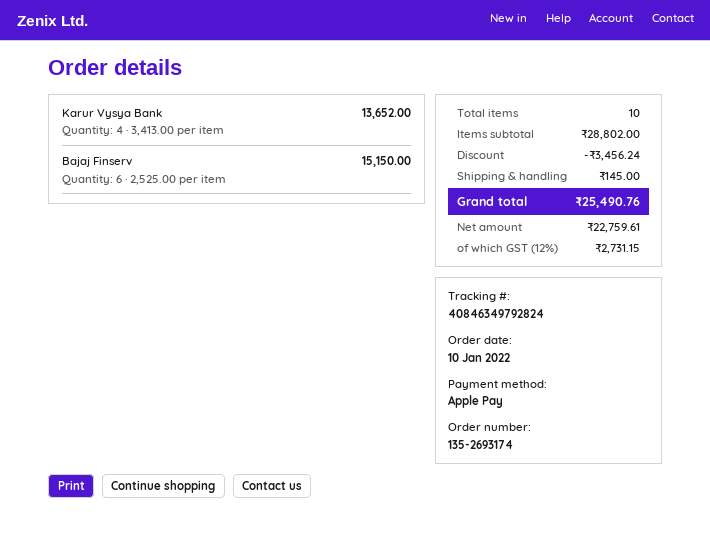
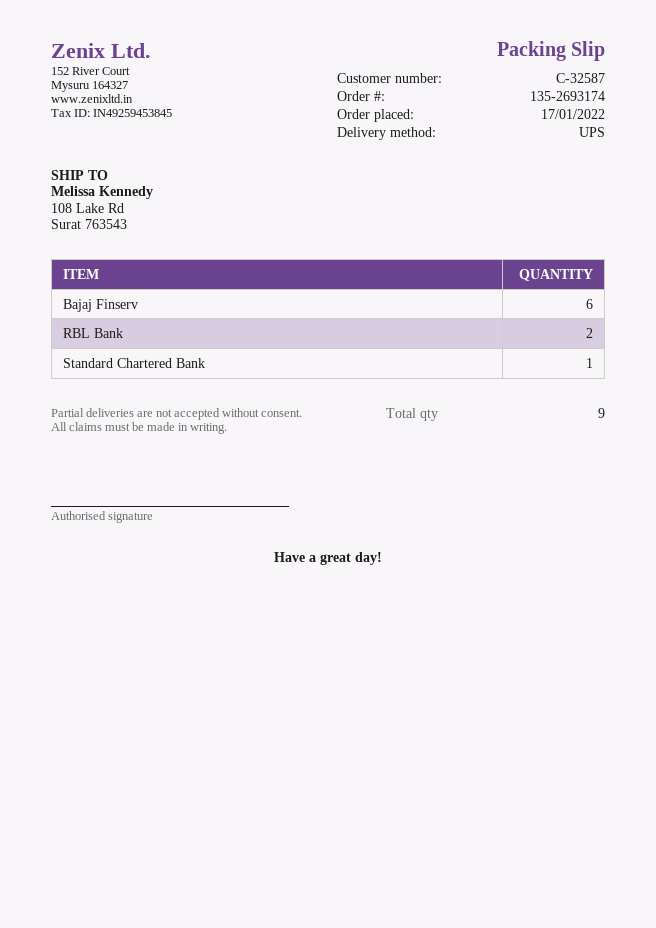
order date: 2022-01-10 -> 2022-01-17
Karur Vysya Bank: 4 -> none
RBL Bank: none -> 2
Standard Chartered Bank: none -> 1
total quantity: 10 -> 9

